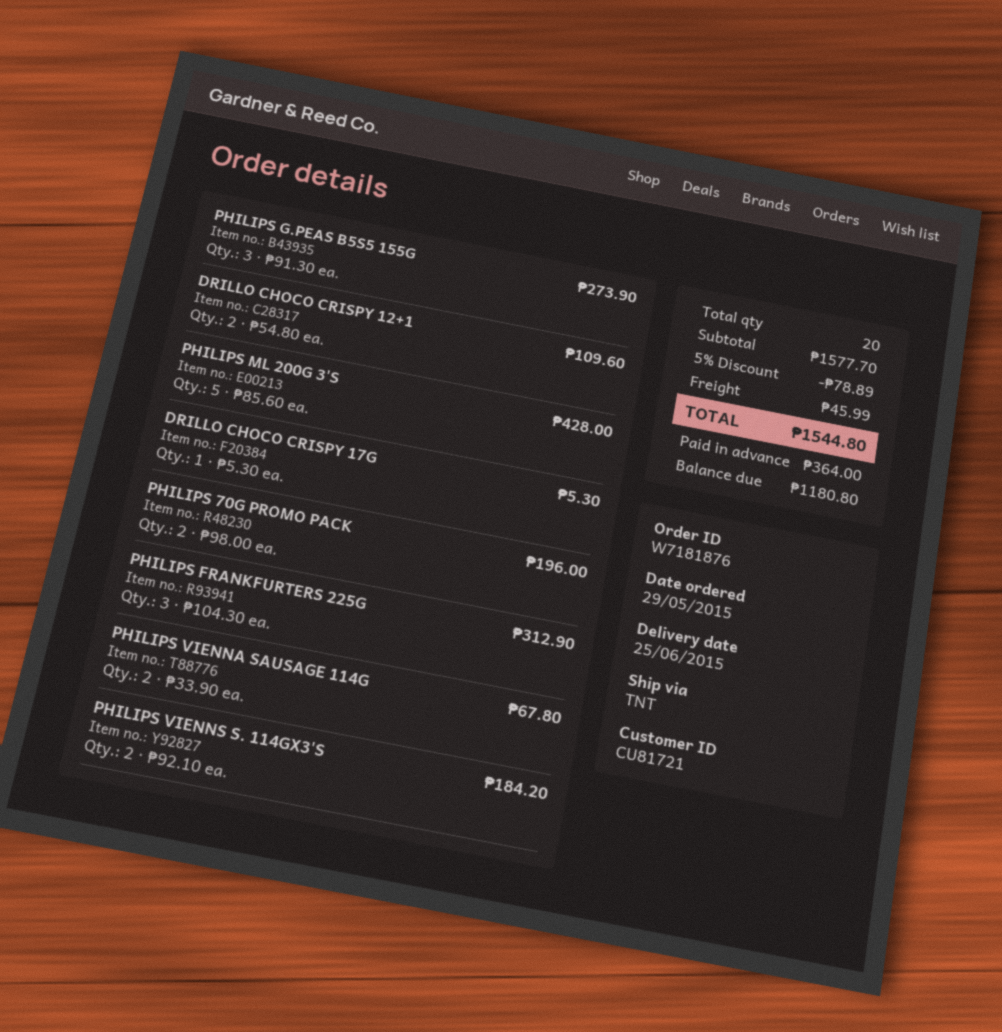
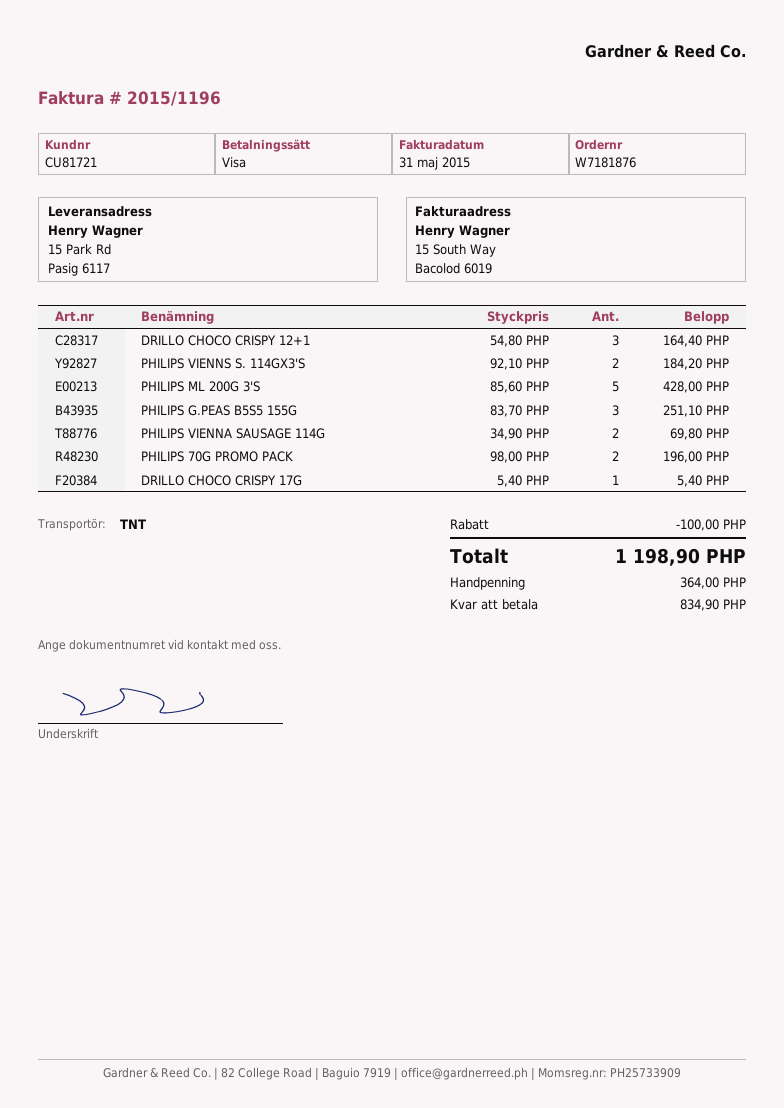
PHILIPS G.PEAS B5S5 155G: 3 x 91.30 = 273.90 -> 3 x 83.70 = 251.10
DRILLO CHOCO CRISPY 12+1: 2 x 54.80 = 109.60 -> 3 x 54.80 = 164.40
DRILLO CHOCO CRISPY 17G: 1 x 5.30 = 5.30 -> 1 x 5.40 = 5.40
PHILIPS FRANKFURTERS 225G: 3 x 104.30 = 312.90 -> none
PHILIPS VIENNA SAUSAGE 114G: 2 x 33.90 = 67.80 -> 2 x 34.90 = 69.80
discount: 78.89 -> 100.00
shipping: 45.99 -> none
total: 1544.80 -> 1198.90
balance: 1180.80 -> 834.90

